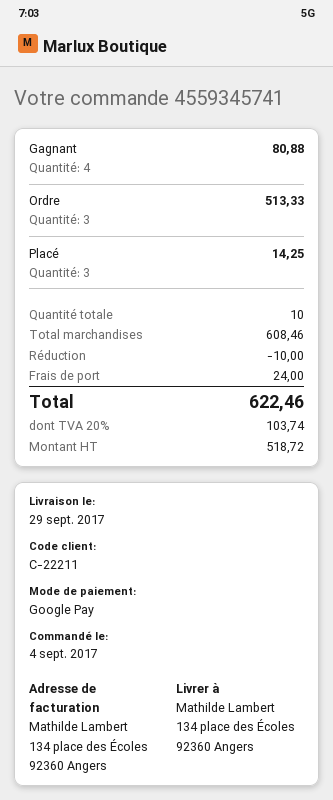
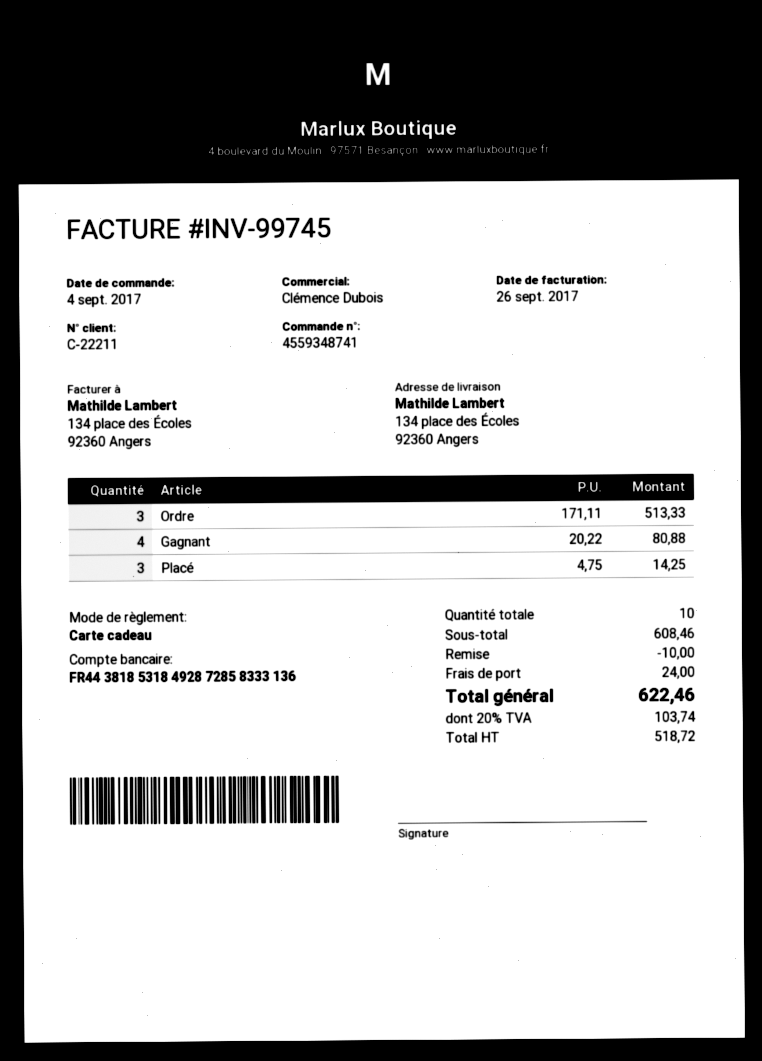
order number: 4559345741 -> 4559348741
payment method: Google Pay -> gift card

